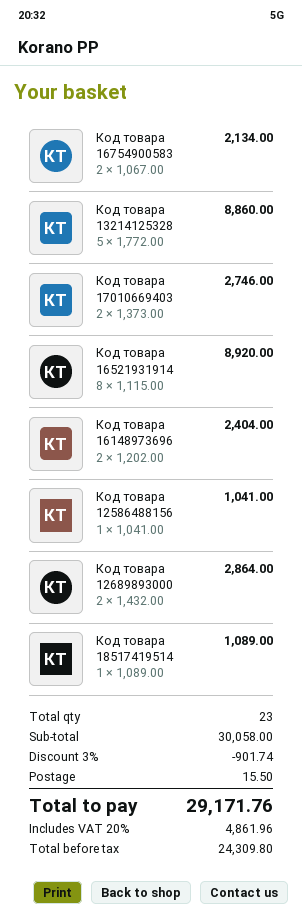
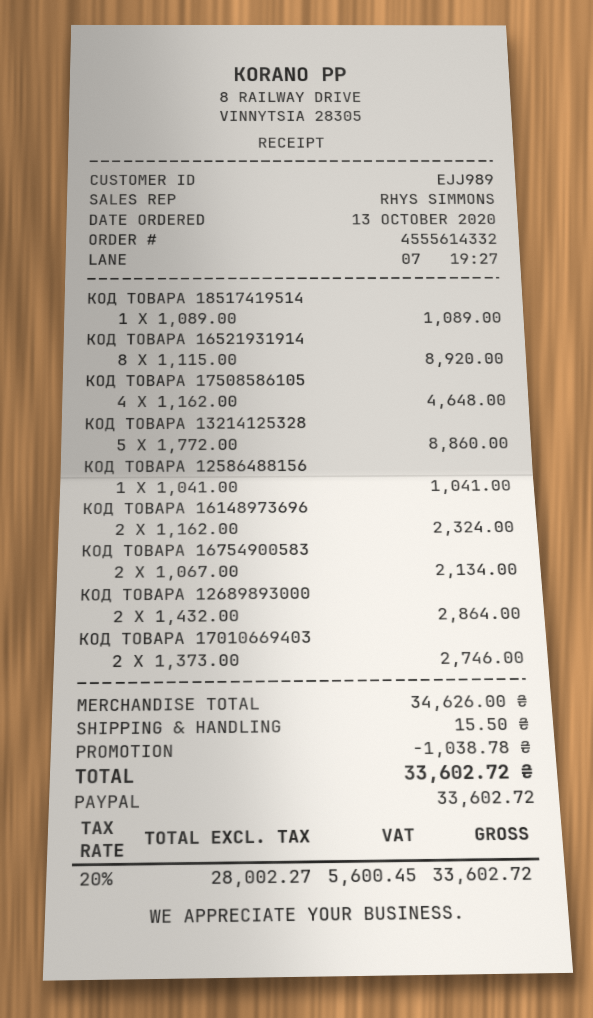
Код товара 16148973696: 2 x 1202.00 = 2404.00 -> 2 x 1162.00 = 2324.00
КОД ТОВАРА 17508586105: none -> 4 x 1162.00 = 4648.00
subtotal: 30058.00 -> 34626.00
discount: 901.74 -> 1038.78
net: 24309.80 -> 28002.27
tax: 20% = 4861.96 -> 20% = 5600.45
total: 29171.76 -> 33602.72

